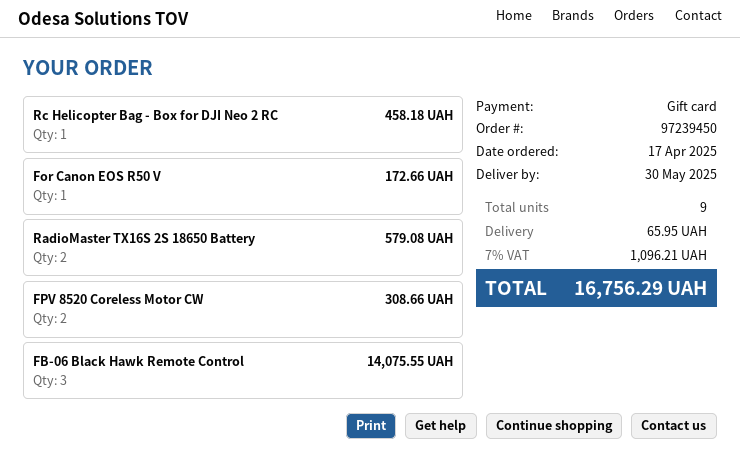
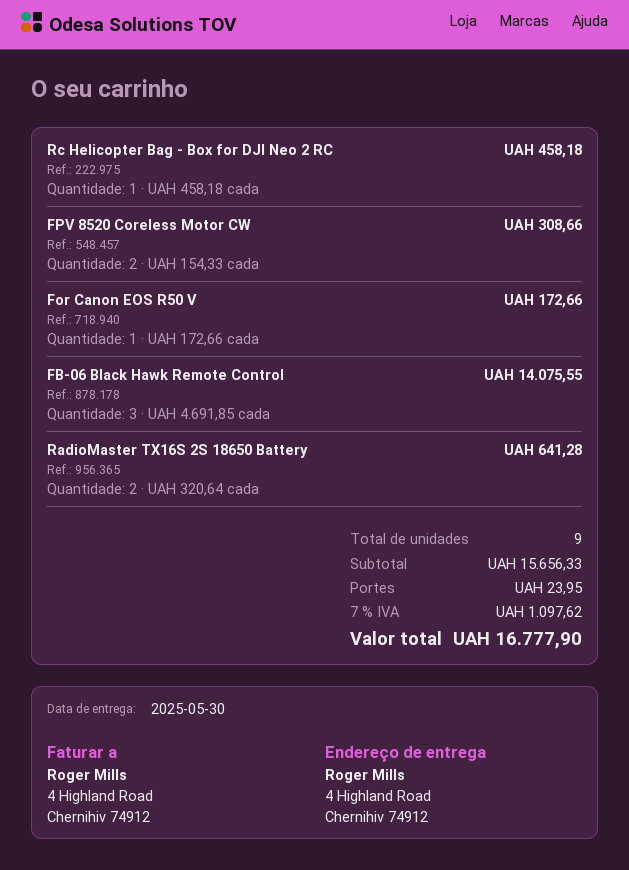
RadioMaster TX16S 2S 18650 Battery: 2 for 579.08 -> 2 for 641.28
shipping: 65.95 -> 23.95
tax: 7% = 1096.21 -> 7% = 1097.62
total: 16756.29 -> 16777.90

